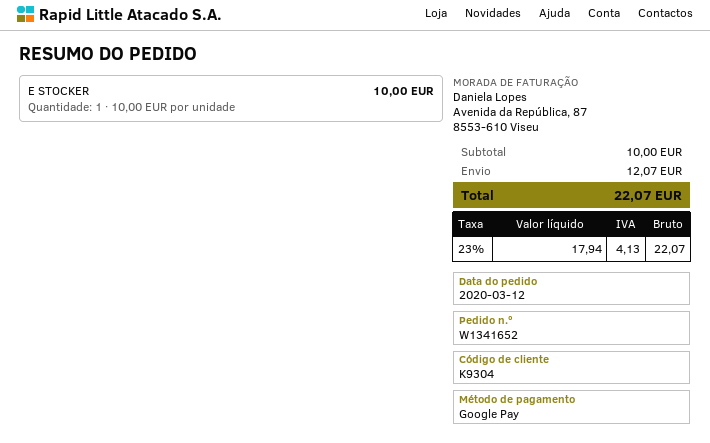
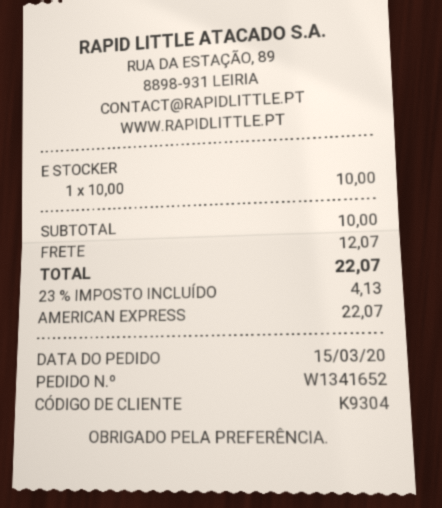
order date: 2020-03-12 -> 2020-03-15
payment method: Google Pay -> American Express

